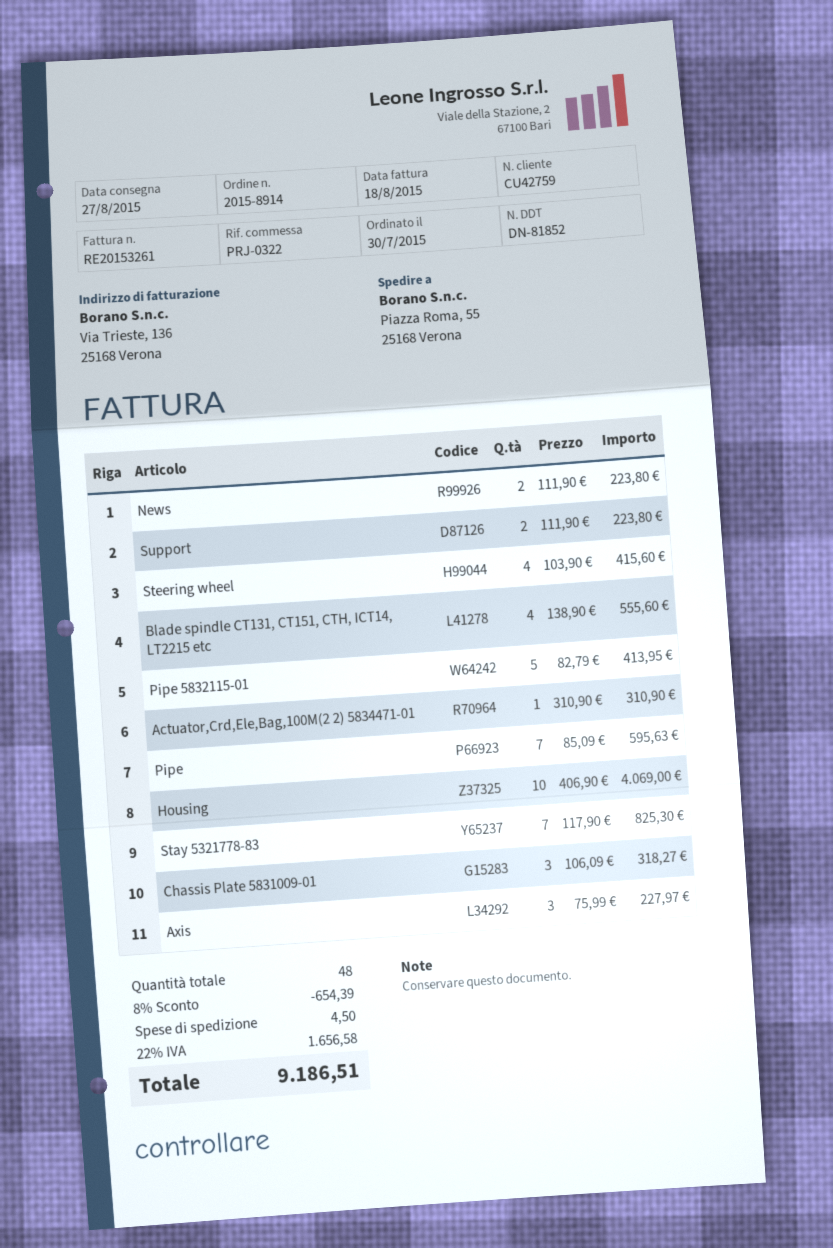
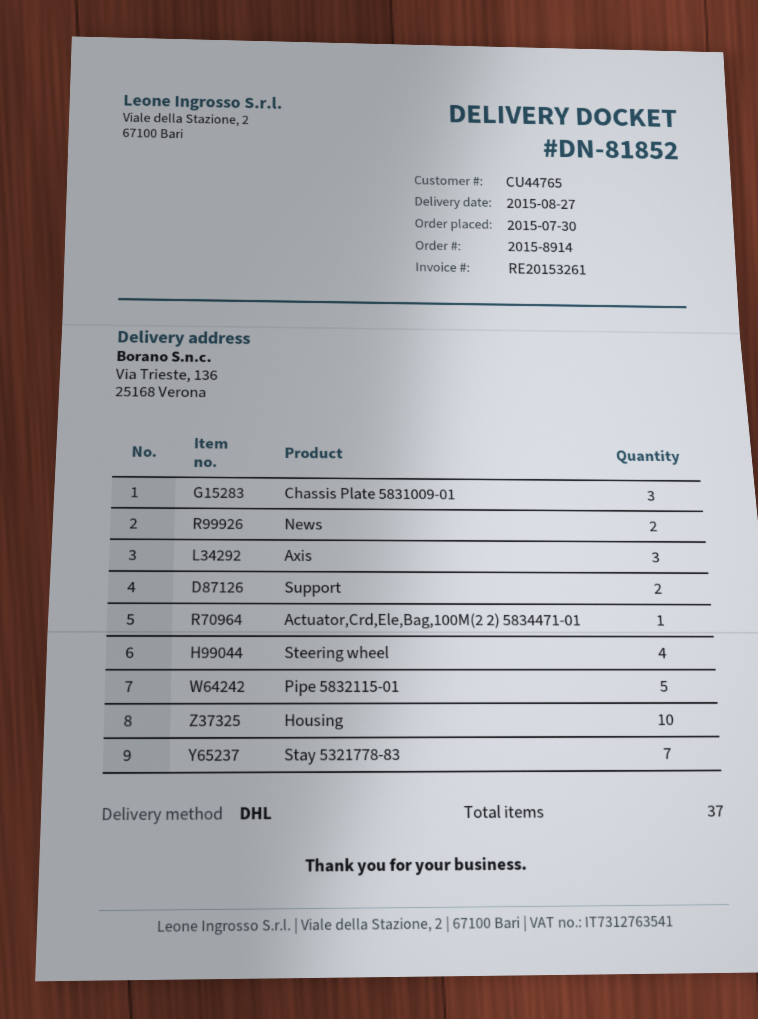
customer number: CU42759 -> CU44765
ship to: Piazza Roma, 55, 25168 Verona -> Via Trieste, 136, 25168 Verona
Blade spindle CT131, CT151, CTH, ICT14, LT2215 etc: 4 -> none
Pipe: 7 -> none
total quantity: 48 -> 37

